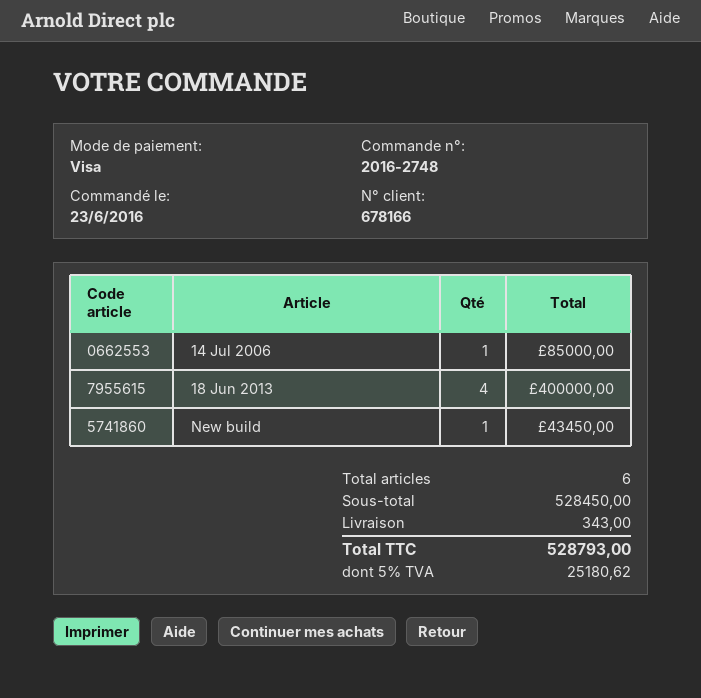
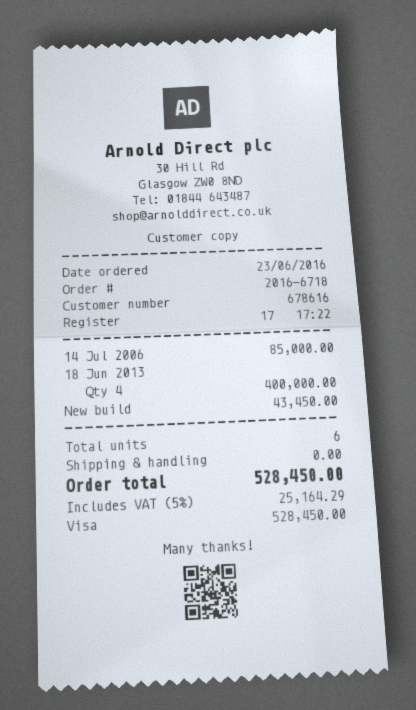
order number: 2016-2748 -> 2016-6718
customer number: 678166 -> 678616
shipping: 343.00 -> 0.00
tax: 5% = 25180.62 -> 5% = 25164.29
total: 528793.00 -> 528450.00

